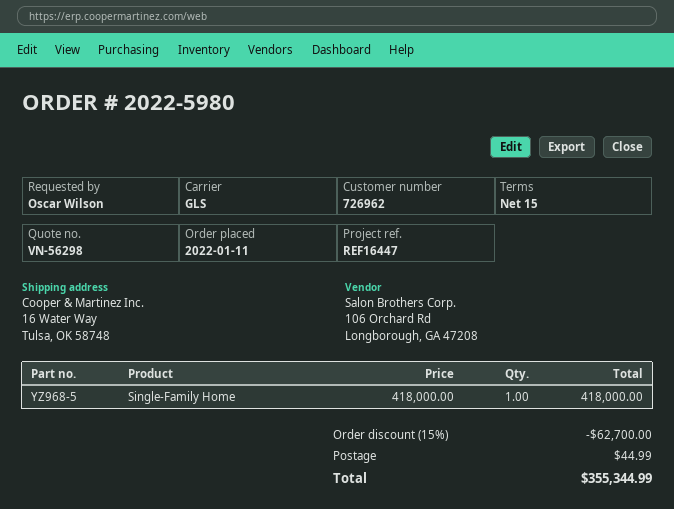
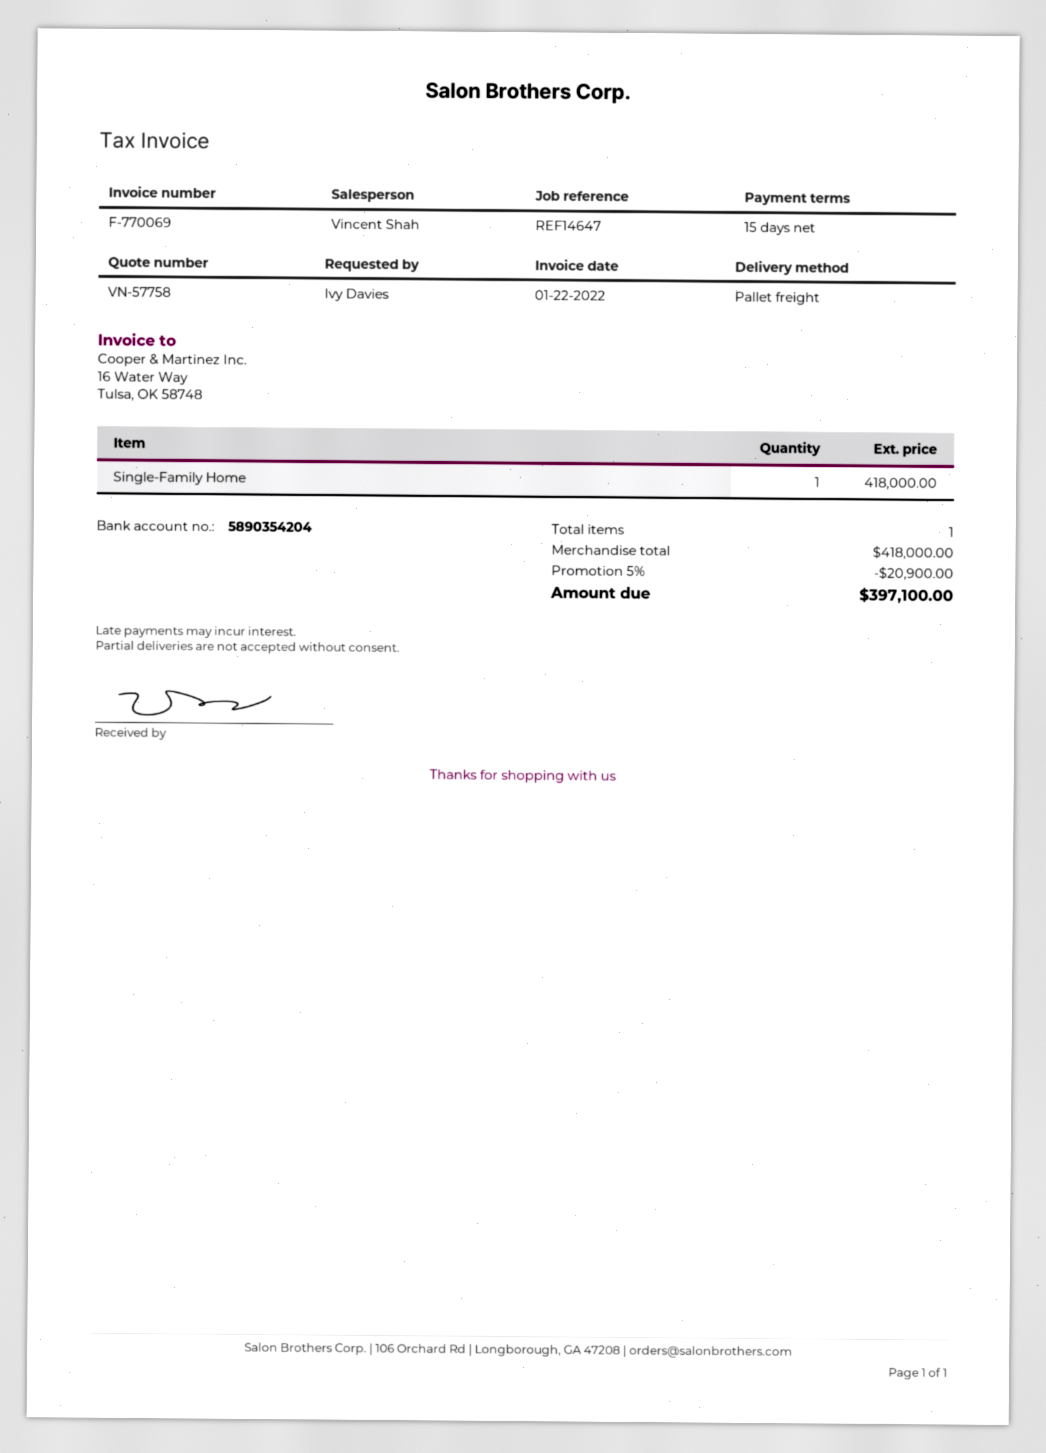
quote number: VN-56298 -> VN-57758
reference: REF16447 -> REF14647
ordered by: Oscar Wilson -> Ivy Davies
shipping method: GLS -> pallet freight
discount: 15% = 62700.00 -> 5% = 20900.00
shipping: 44.99 -> none
total: 355344.99 -> 397100.00

